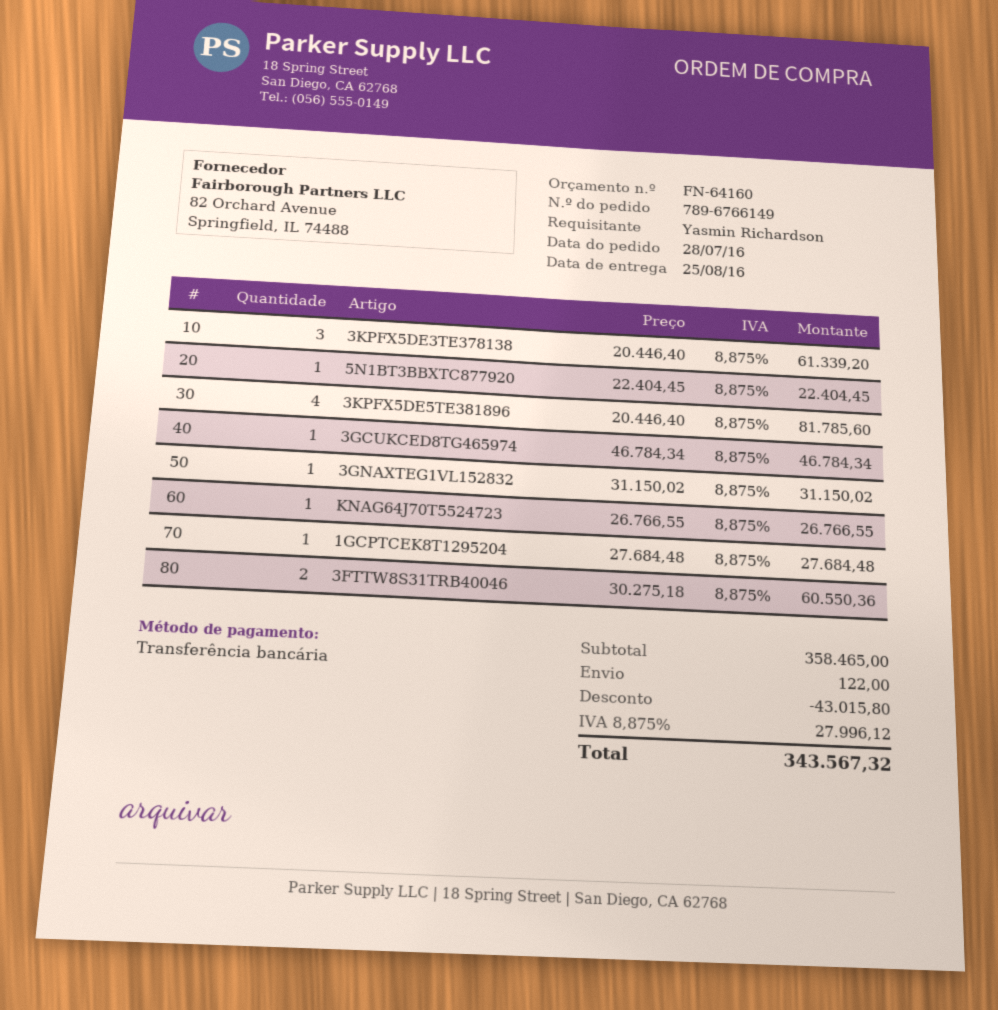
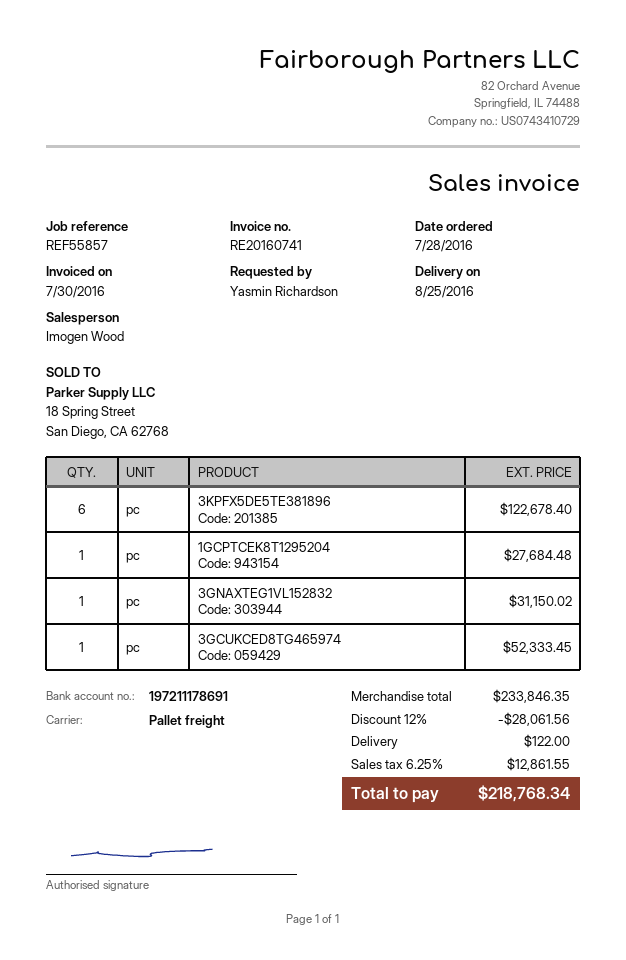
3KPFX5DE3TE378138: 3 for 61339.20 -> none
5N1BT3BBXTC877920: 1 for 22404.45 -> none
3KPFX5DE5TE381896: 4 for 81785.60 -> 6 for 122678.40
3GCUKCED8TG465974: 1 for 46784.34 -> 1 for 52333.45
KNAG64J70T5524723: 1 for 26766.55 -> none
3FTTW8S31TRB40046: 2 for 60550.36 -> none
subtotal: 358465.00 -> 233846.35
discount: 43015.80 -> 28061.56
tax: 8.875% = 27996.12 -> 6.25% = 12861.55
total: 343567.32 -> 218768.34

